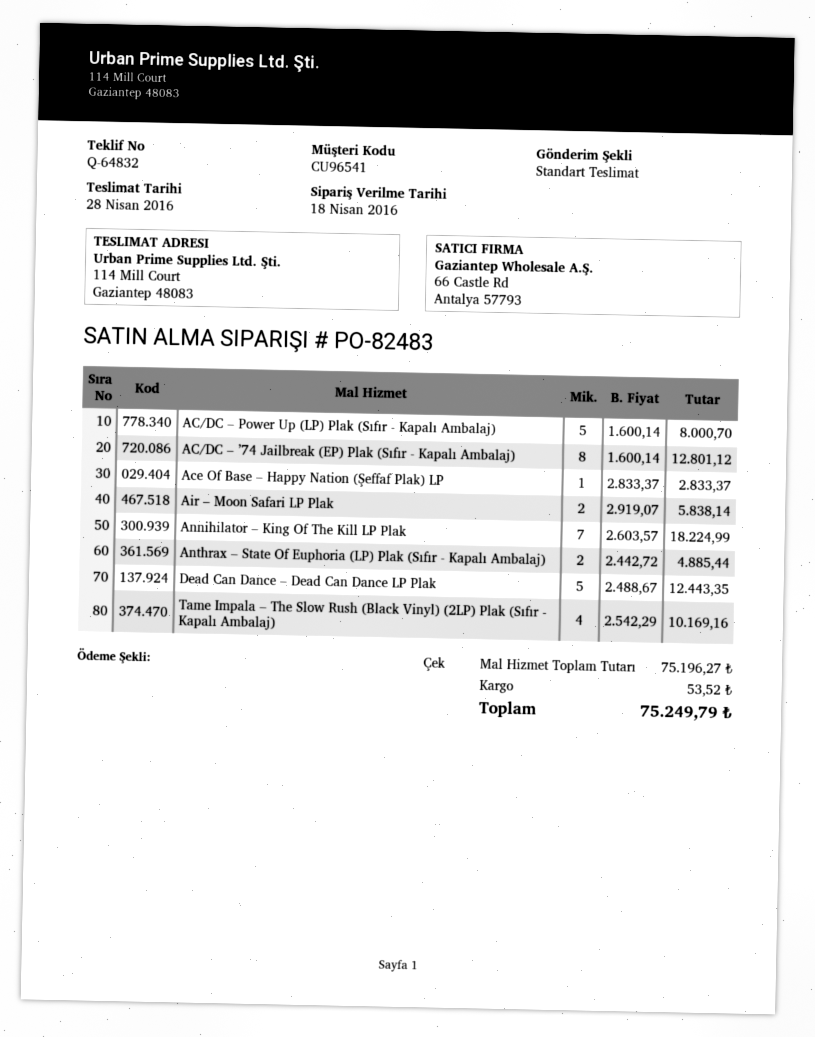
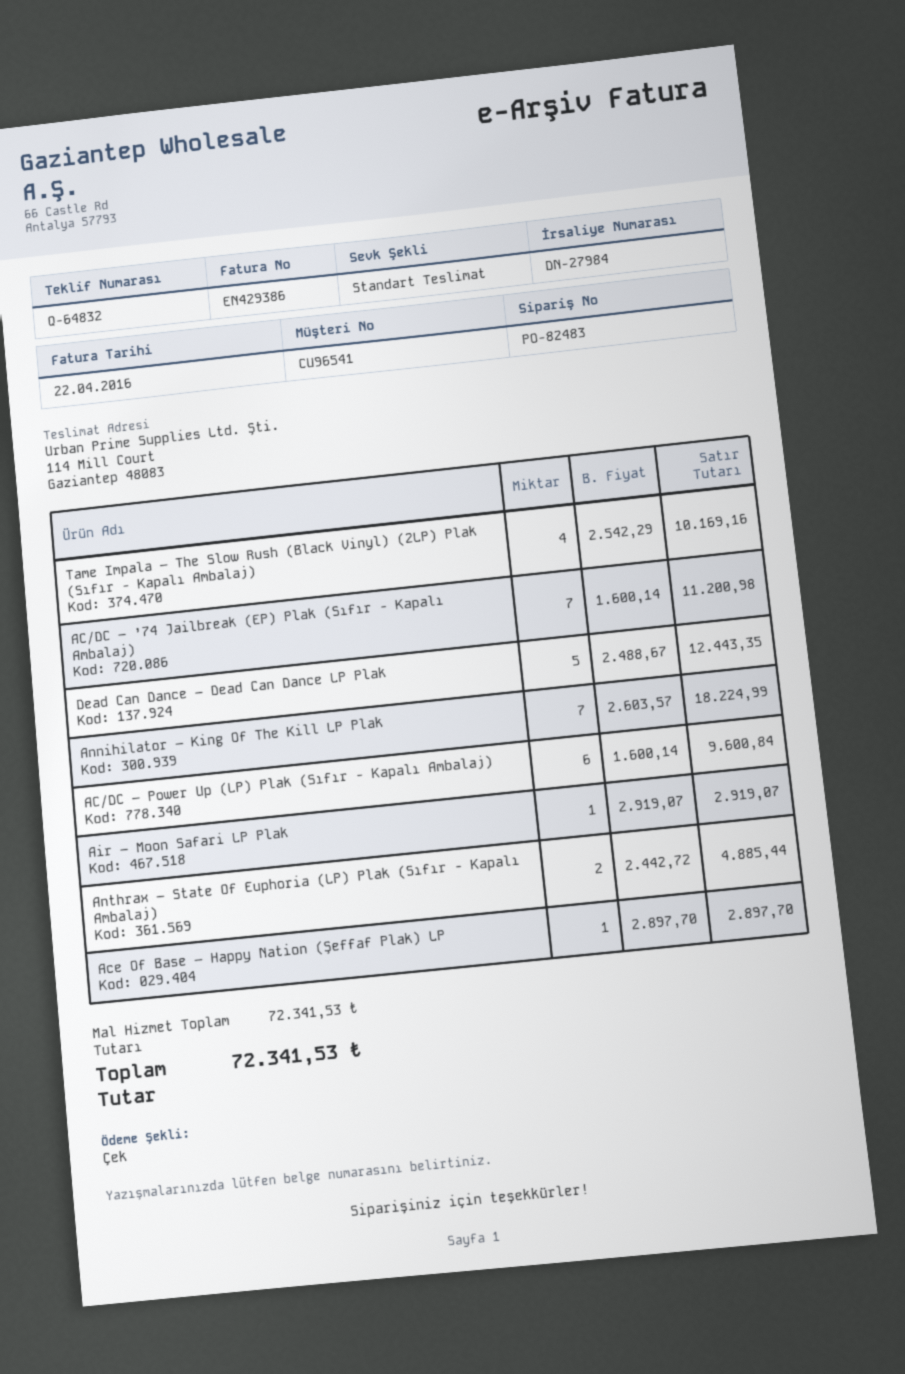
AC/DC – Power Up (LP) Plak (Sıfır - Kapalı Ambalaj): 5 x 1600.14 = 8000.70 -> 6 x 1600.14 = 9600.84
AC/DC – ’74 Jailbreak (EP) Plak (Sıfır - Kapalı Ambalaj): 8 x 1600.14 = 12801.12 -> 7 x 1600.14 = 11200.98
Ace Of Base – Happy Nation (Şeffaf Plak) LP: 1 x 2833.37 = 2833.37 -> 1 x 2897.70 = 2897.70
Air – Moon Safari LP Plak: 2 x 2919.07 = 5838.14 -> 1 x 2919.07 = 2919.07
subtotal: 75196.27 -> 72341.53
shipping: 53.52 -> none
total: 75249.79 -> 72341.53

